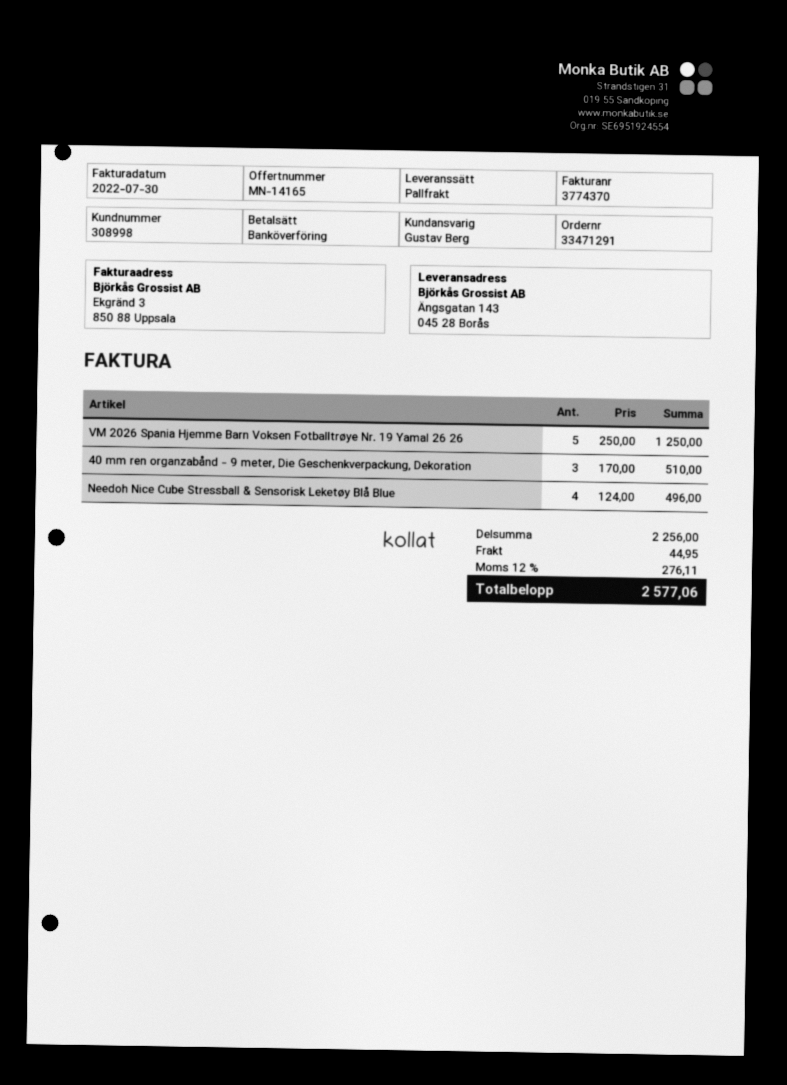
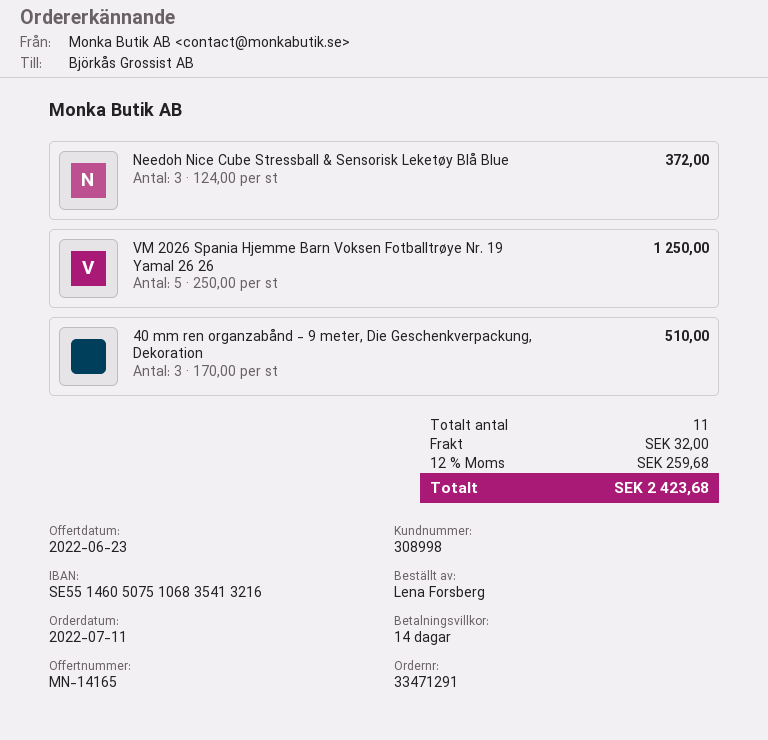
Needoh Nice Cube Stressball & Sensorisk Leketøy Blå Blue: 4 x 124.00 = 496.00 -> 3 x 124.00 = 372.00
shipping: 44.95 -> 32.00
tax: 12% = 276.11 -> 12% = 259.68
total: 2577.06 -> 2423.68

